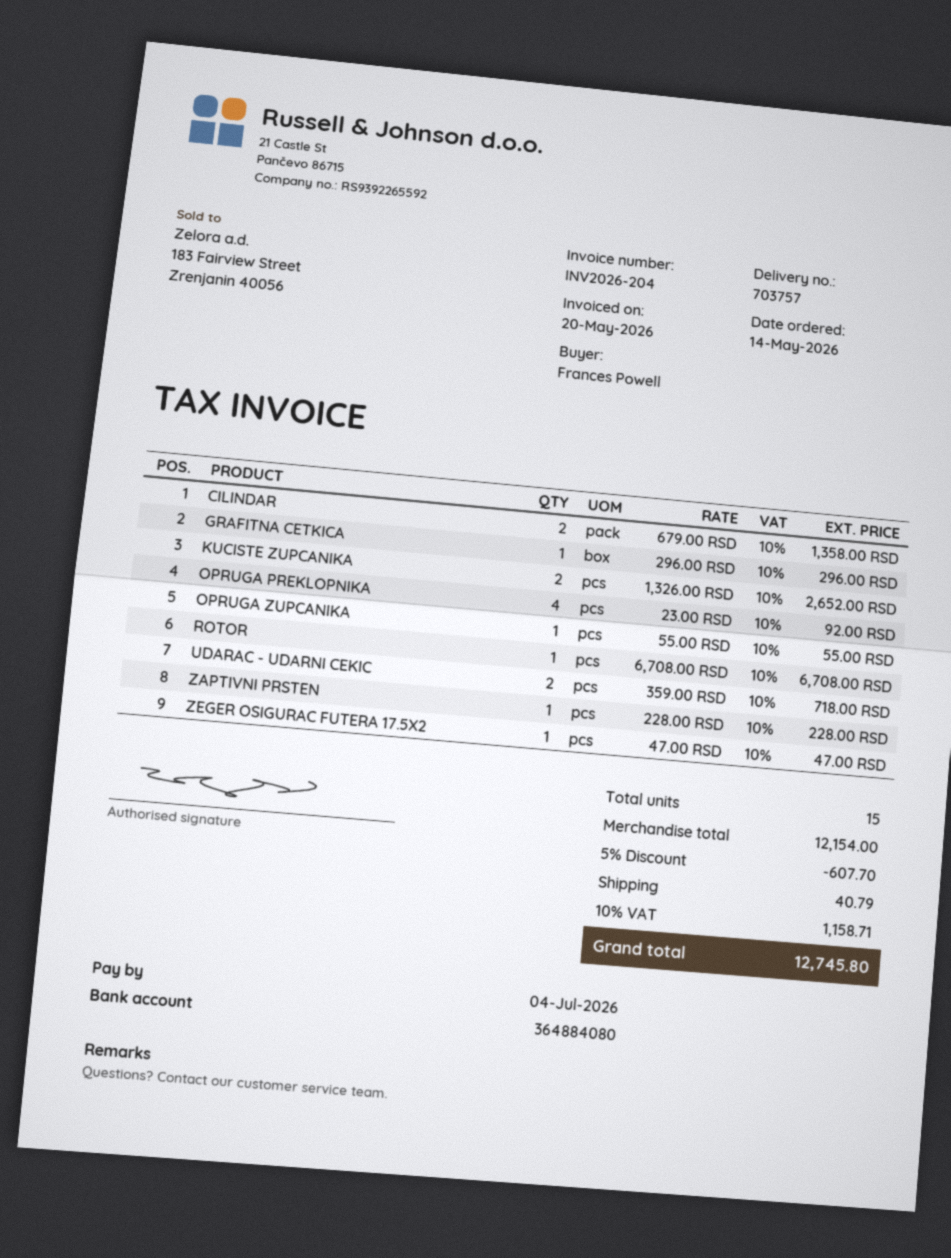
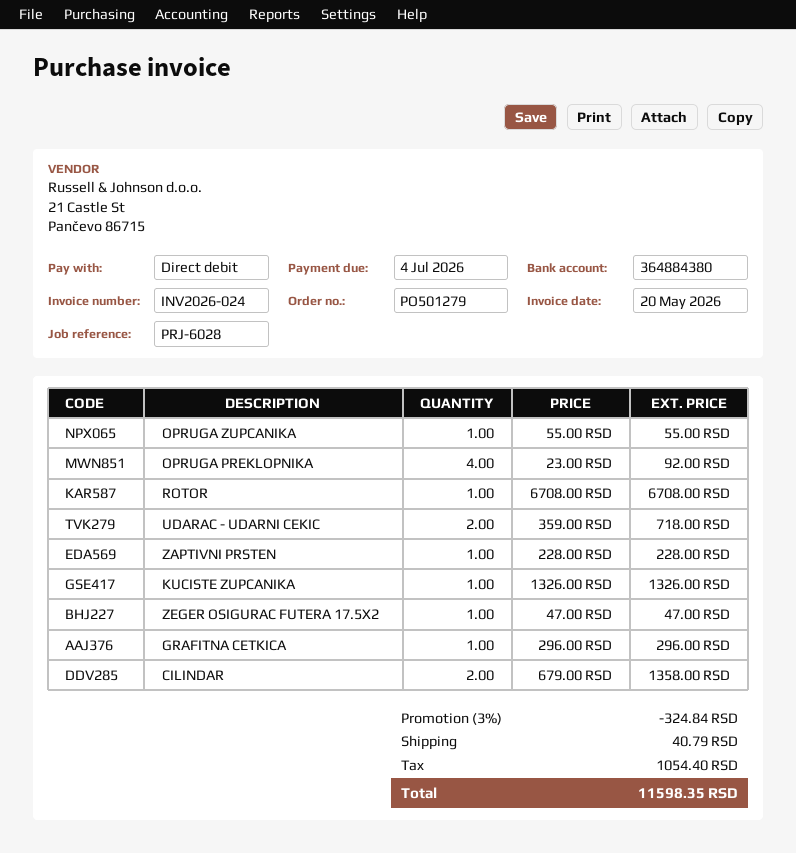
invoice number: INV2026-204 -> INV2026-024
bank account: 364884080 -> 364884380
KUCISTE ZUPCANIKA: 2 x 1326.00 = 2652.00 -> 1 x 1326.00 = 1326.00
discount: 5% = 607.70 -> 3% = 324.84
tax: 1158.71 -> 1054.40
total: 12745.80 -> 11598.35

